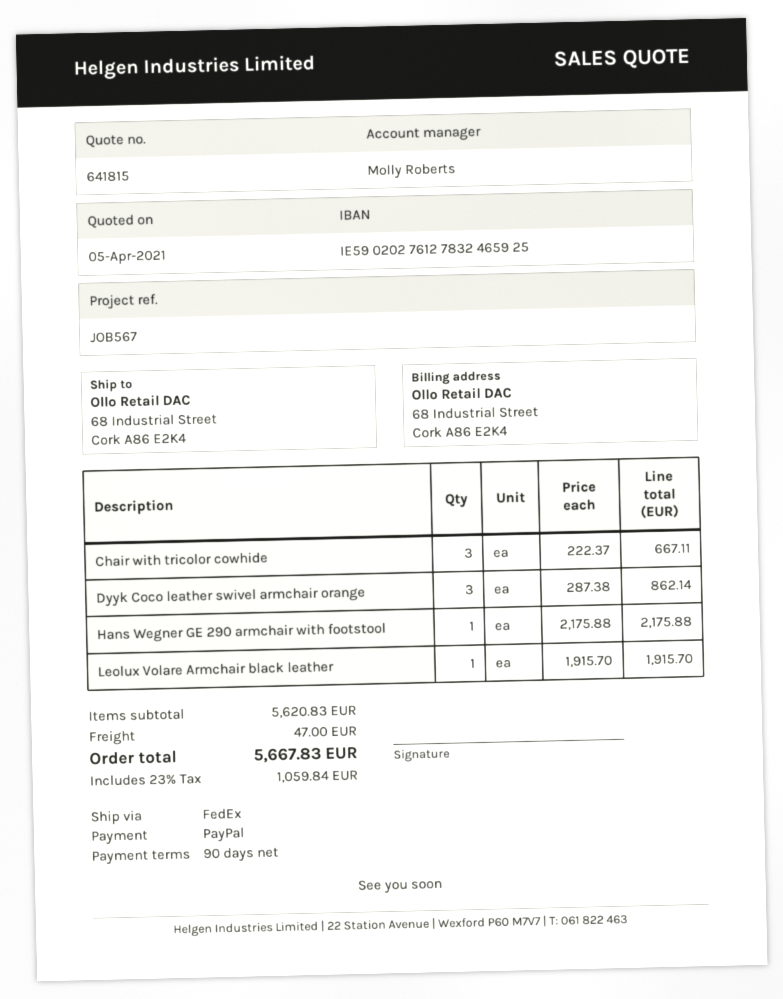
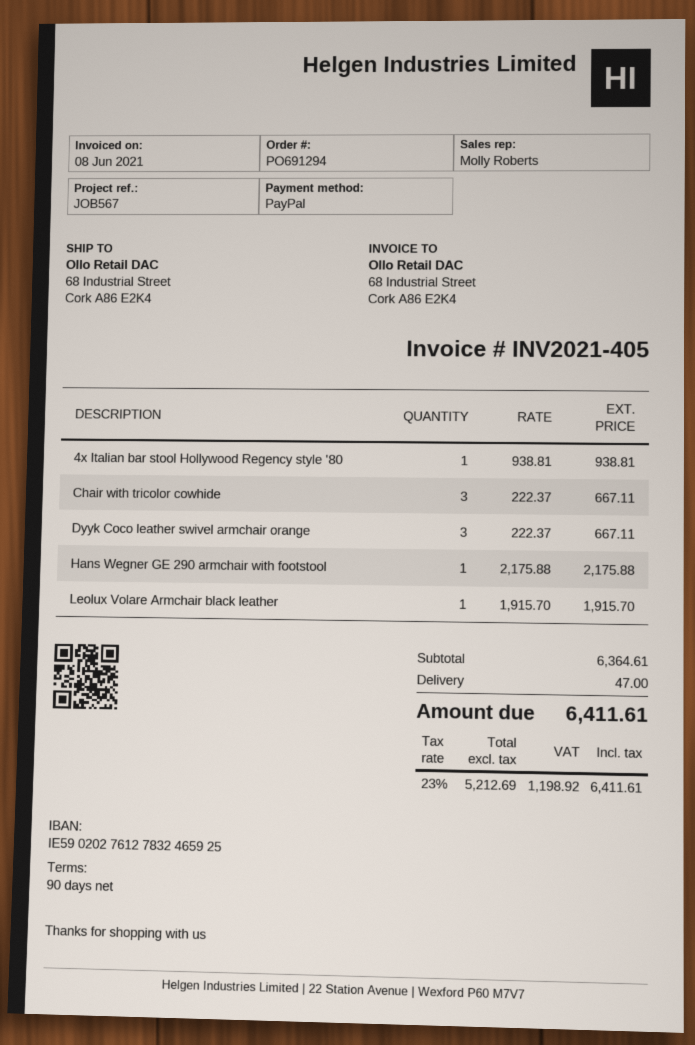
Dyyk Coco leather swivel armchair orange: 3 x 287.38 = 862.14 -> 3 x 222.37 = 667.11
4x Italian bar stool Hollywood Regency style '80: none -> 1 x 938.81 = 938.81
subtotal: 5620.83 -> 6364.61
tax: 23% = 1059.84 -> 23% = 1198.92
total: 5667.83 -> 6411.61

